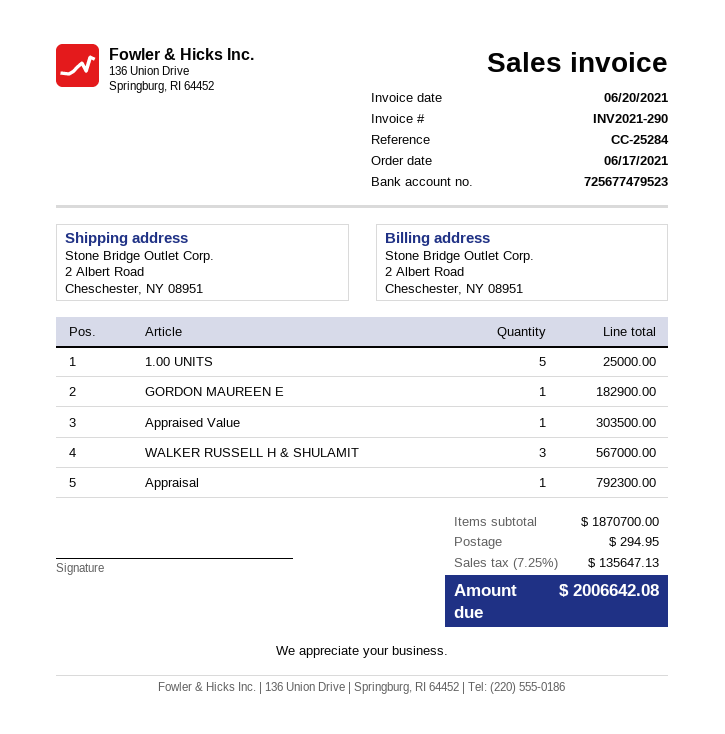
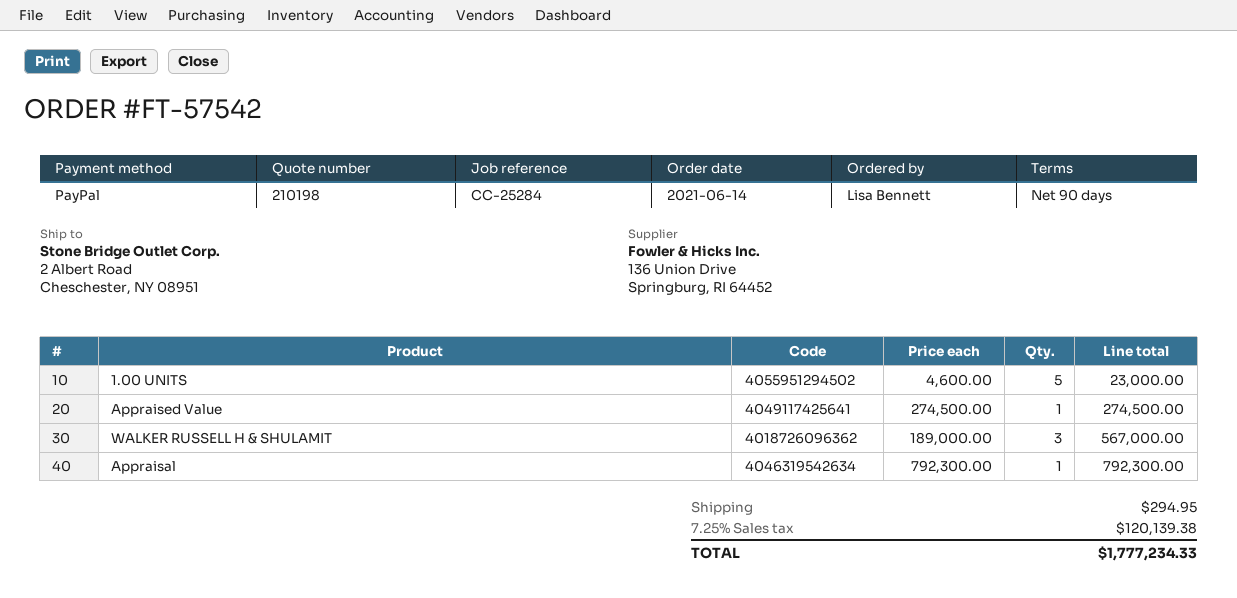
order date: 2021-06-17 -> 2021-06-14
1.00 UNITS: 5 for 25000.00 -> 5 for 23000.00
GORDON MAUREEN E: 1 for 182900.00 -> none
Appraised Value: 1 for 303500.00 -> 1 for 274500.00
tax: 7.25% = 135647.13 -> 7.25% = 120139.38
total: 2006642.08 -> 1777234.33

